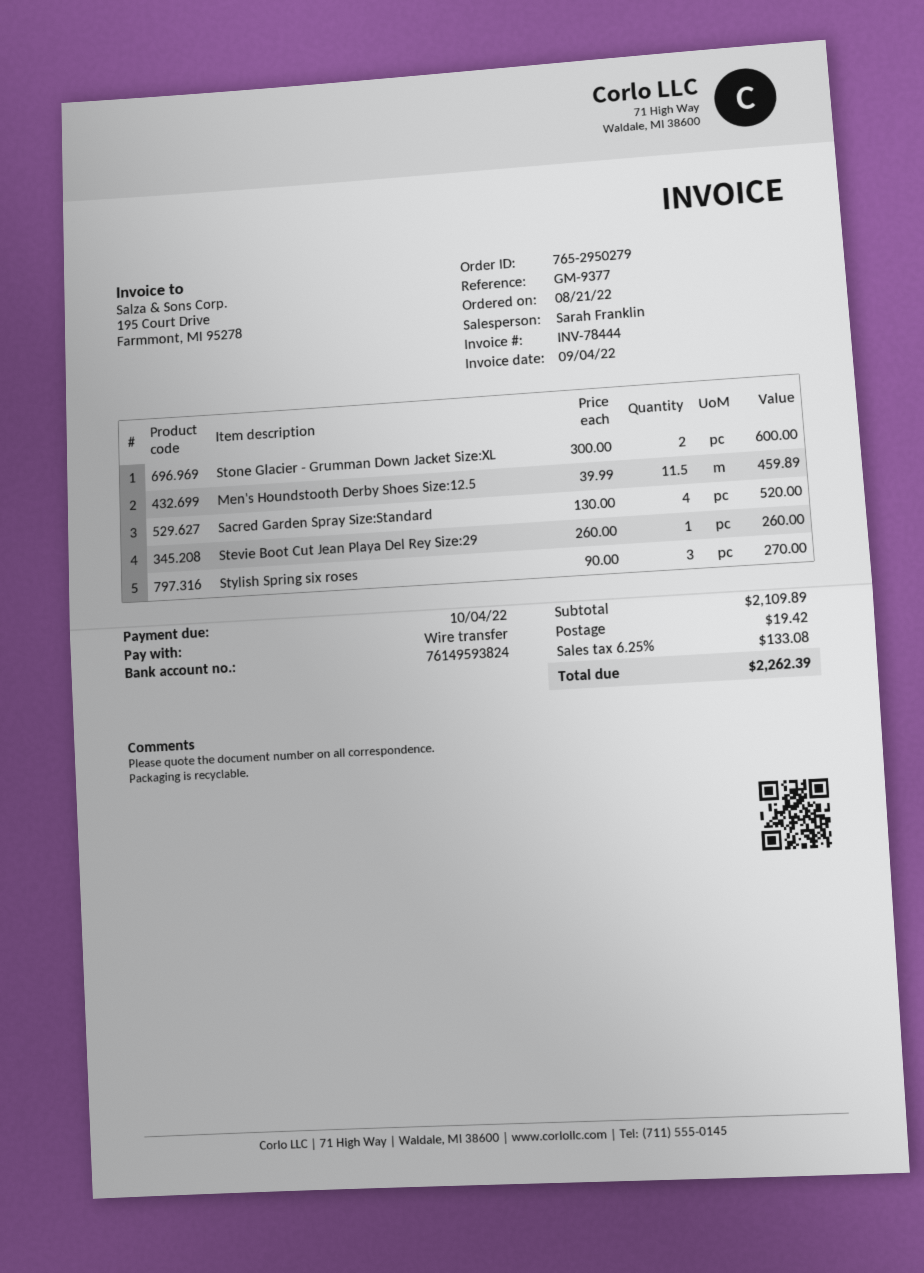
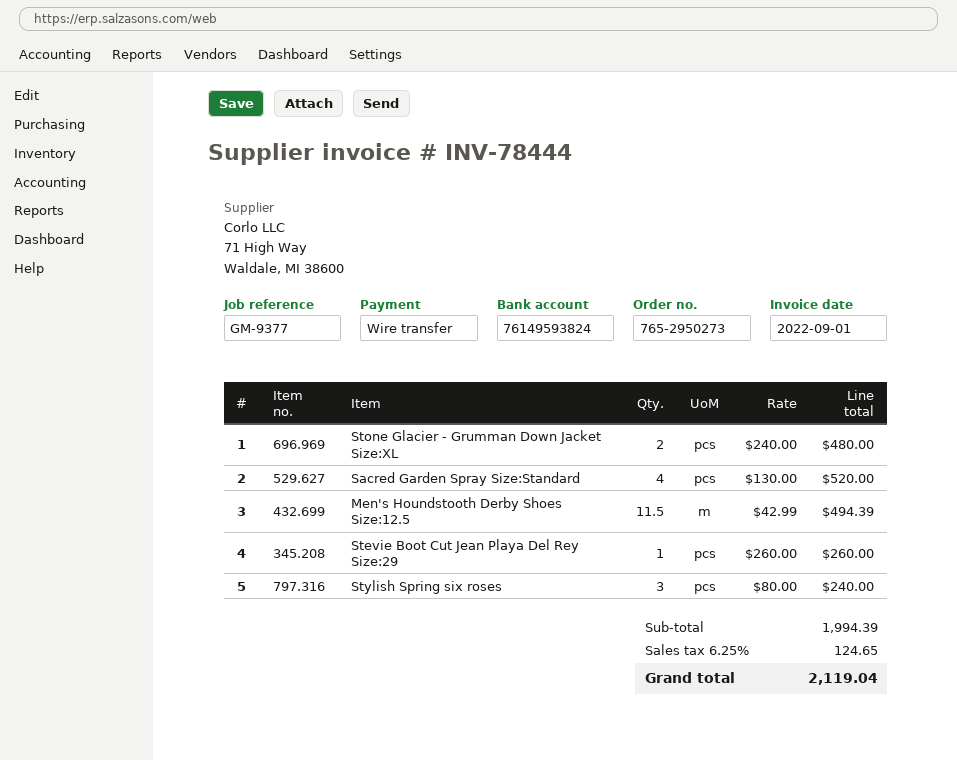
order number: 765-2950279 -> 765-2950273
invoice date: 2022-09-04 -> 2022-09-01
Stone Glacier - Grumman Down Jacket Size:XL: 2 x 300.00 = 600.00 -> 2 x 240.00 = 480.00
Men's Houndstooth Derby Shoes Size:12.5: 11.5 x 39.99 = 459.89 -> 11.5 x 42.99 = 494.39
Stylish Spring six roses: 3 x 90.00 = 270.00 -> 3 x 80.00 = 240.00
subtotal: 2109.89 -> 1994.39
shipping: 19.42 -> none
tax: 6.25% = 133.08 -> 6.25% = 124.65
total: 2262.39 -> 2119.04

